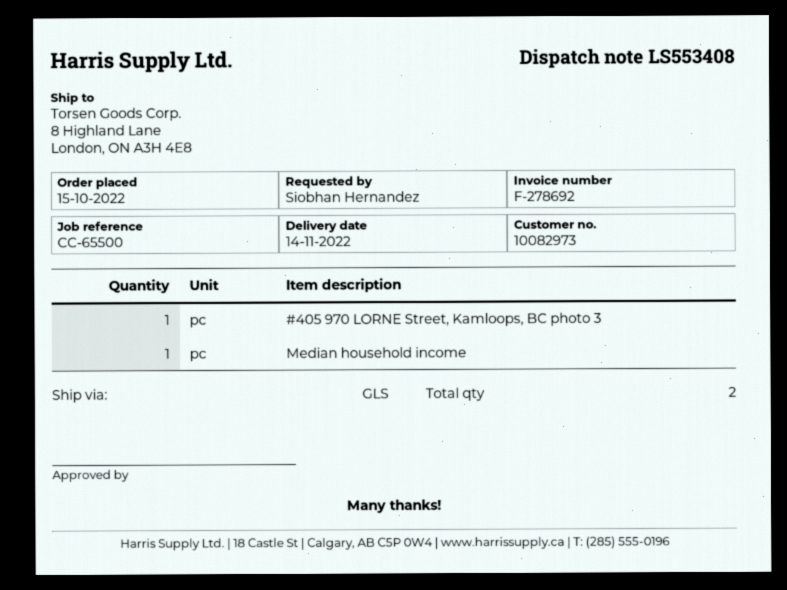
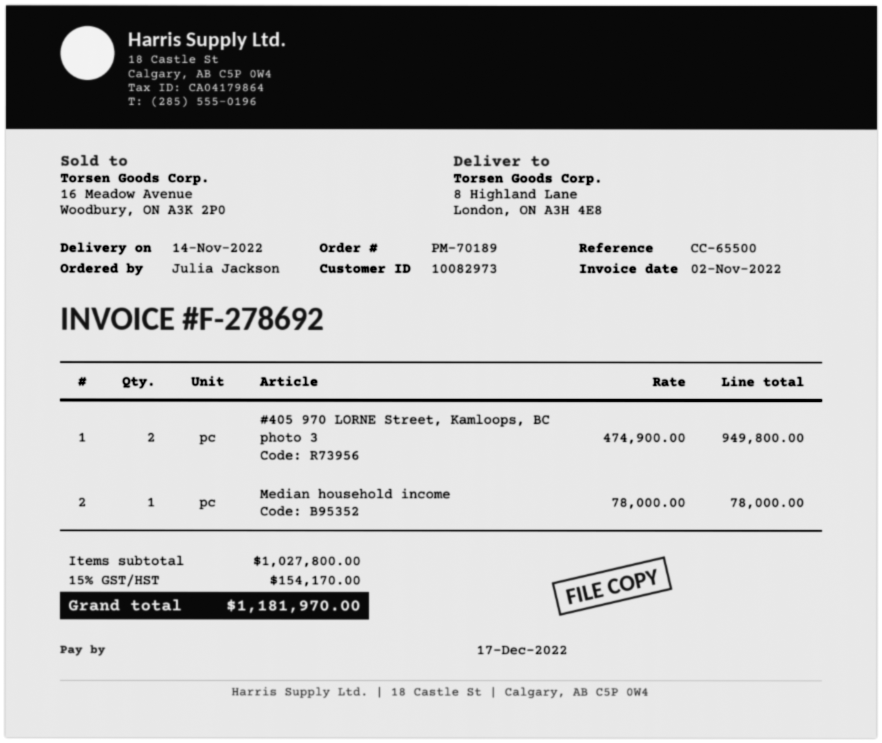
ordered by: Siobhan Hernandez -> Julia Jackson
#405 970 LORNE Street, Kamloops, BC photo 3: 1 -> 2

